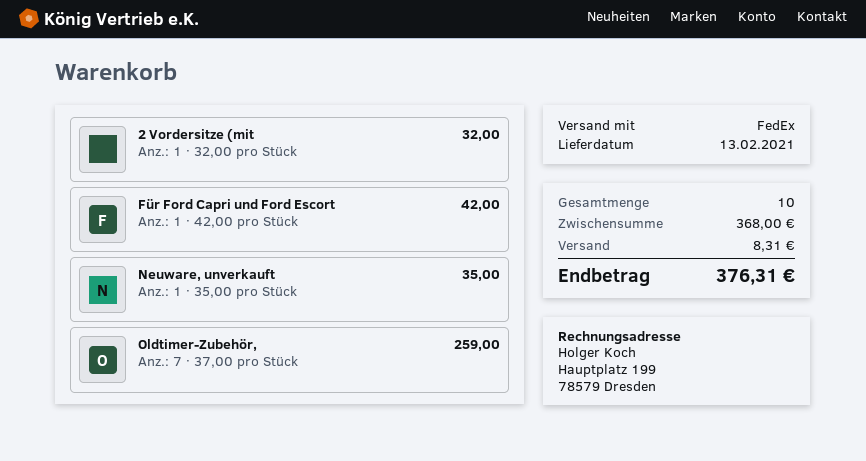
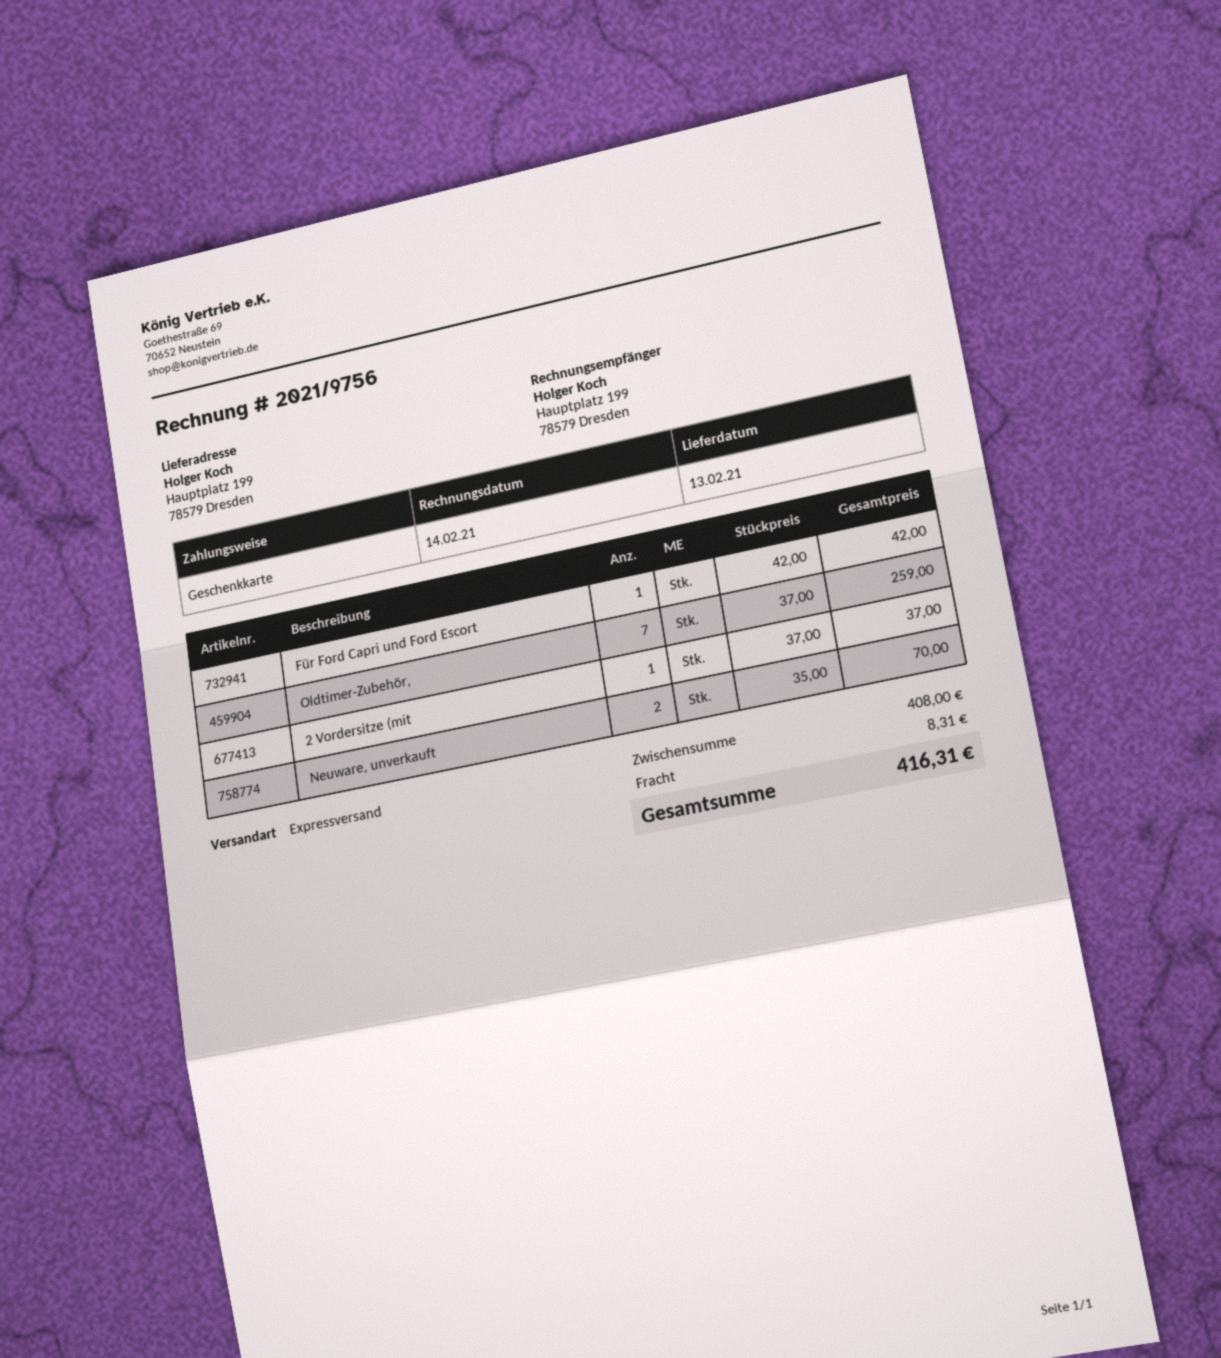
shipping method: FedEx -> express
2 Vordersitze (mit: 1 x 32.00 = 32.00 -> 1 x 37.00 = 37.00
Neuware, unverkauft: 1 x 35.00 = 35.00 -> 2 x 35.00 = 70.00
subtotal: 368.00 -> 408.00
total: 376.31 -> 416.31

